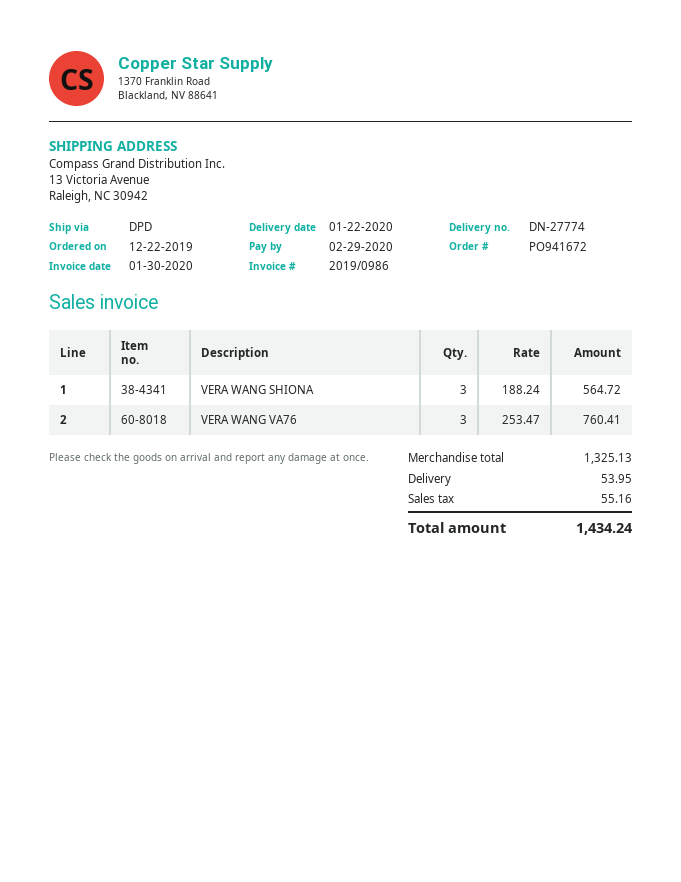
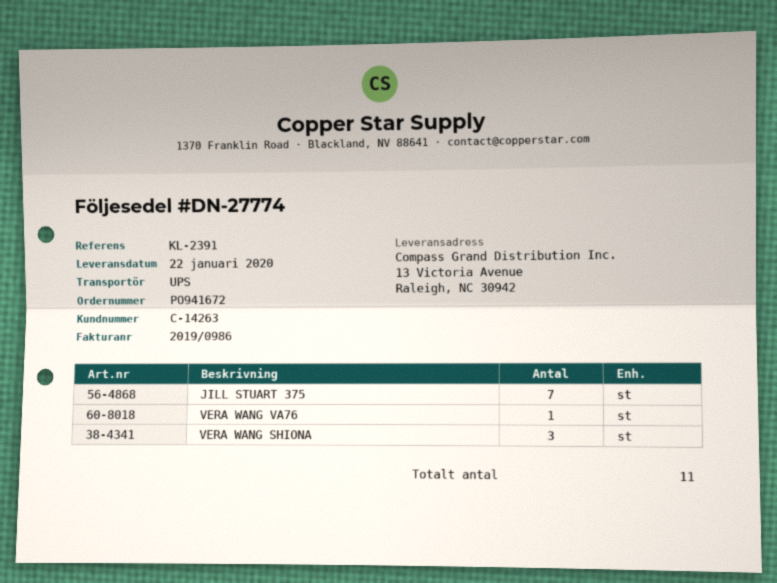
shipping method: DPD -> UPS
VERA WANG VA76: 3 -> 1
JILL STUART 375: none -> 7

